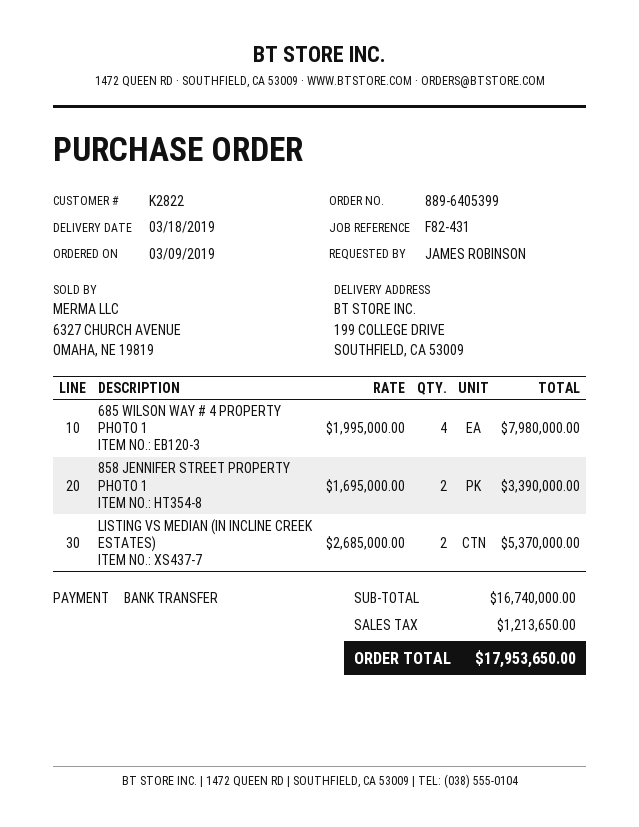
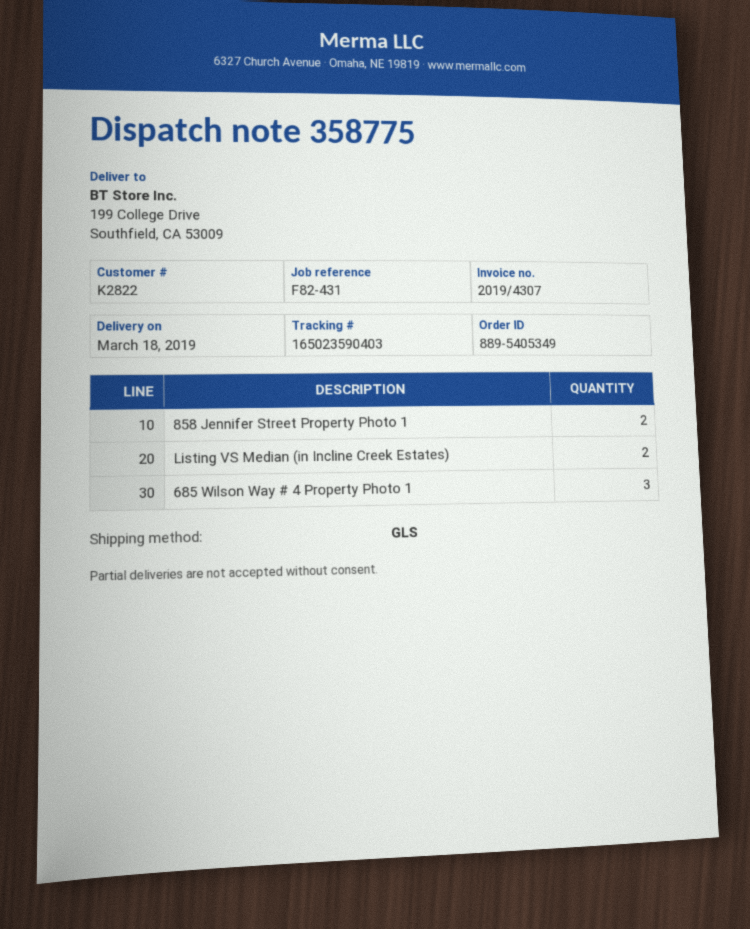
order number: 889-6405399 -> 889-5405349
685 WILSON WAY # 4 PROPERTY PHOTO 1: 4 -> 3

